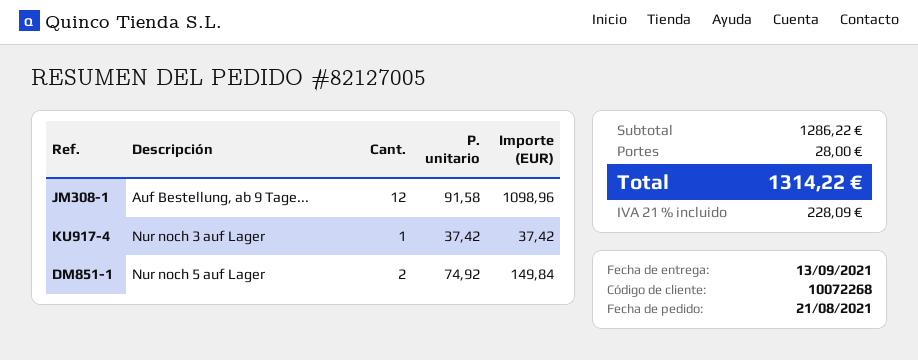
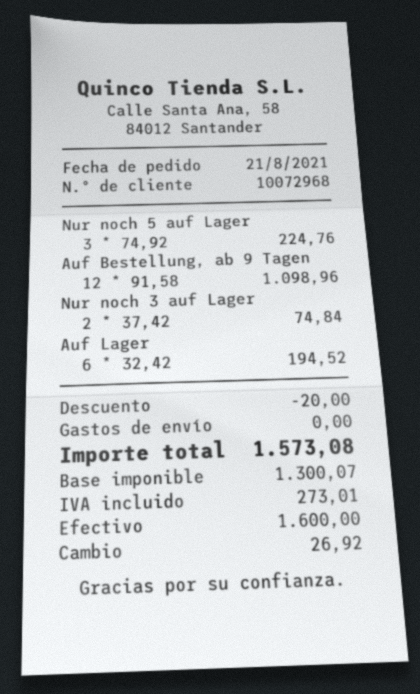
customer number: 10072268 -> 10072968
Nur noch 3 auf Lager: 1 x 37.42 = 37.42 -> 2 x 37.42 = 74.84
Nur noch 5 auf Lager: 2 x 74.92 = 149.84 -> 3 x 74.92 = 224.76
Auf Lager: none -> 6 x 32.42 = 194.52
discount: none -> 20.00
shipping: 28.00 -> 0.00
tax: 228.09 -> 273.01
total: 1314.22 -> 1573.08

